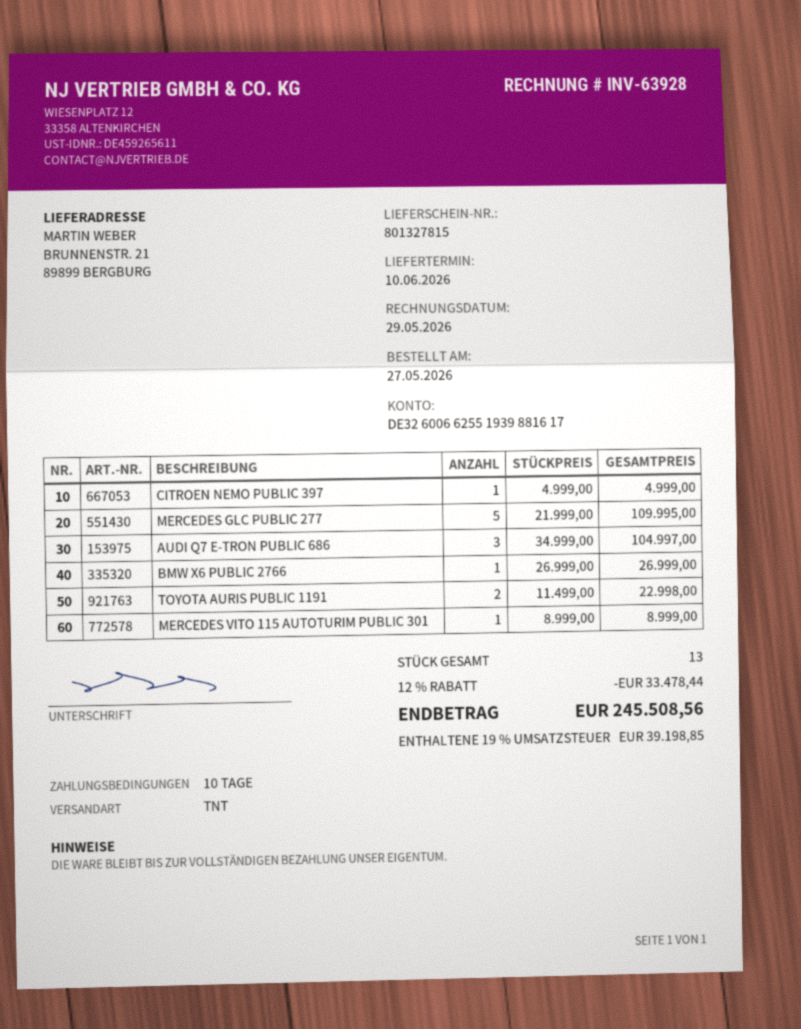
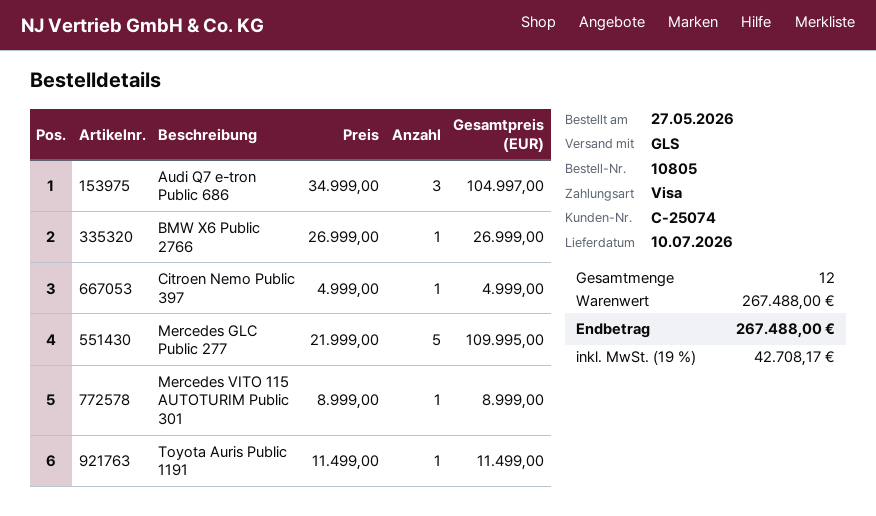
delivery date: 2026-06-10 -> 2026-07-10
shipping method: TNT -> GLS
TOYOTA AURIS PUBLIC 1191: 2 x 11499.00 = 22998.00 -> 1 x 11499.00 = 11499.00
total quantity: 13 -> 12
discount: 12% = 33478.44 -> none
tax: 19% = 39198.85 -> 19% = 42708.17
total: 245508.56 -> 267488.00

